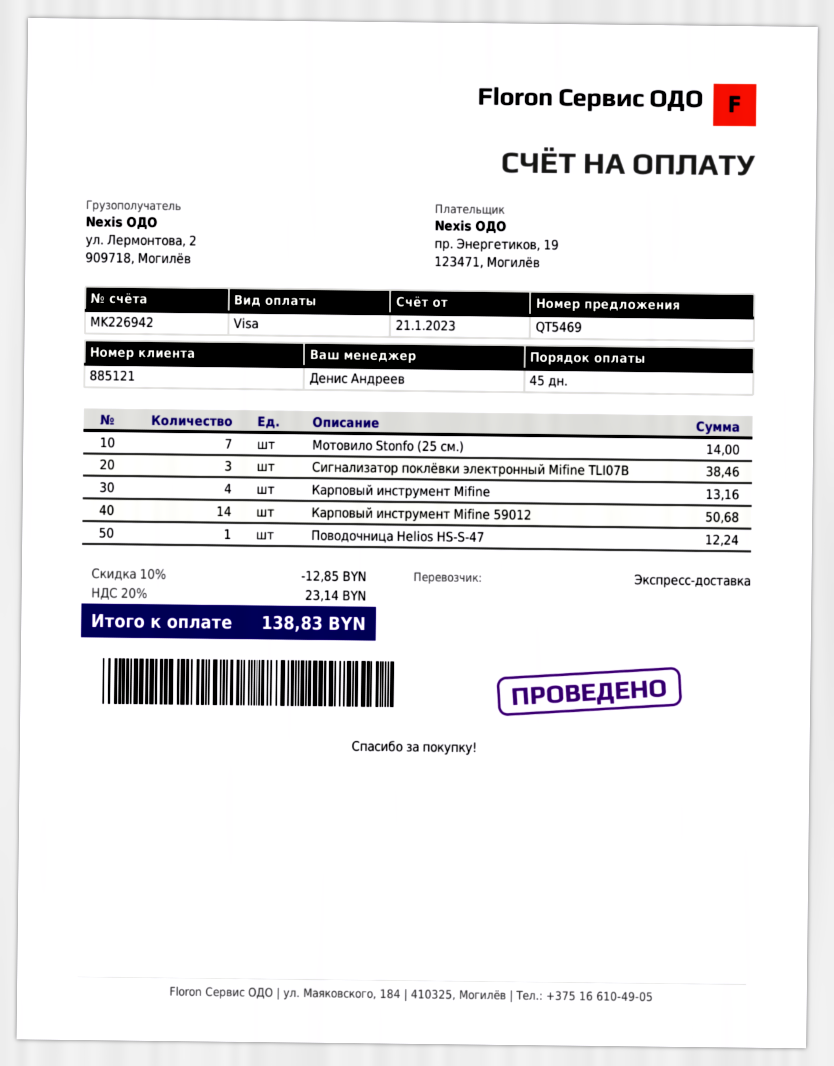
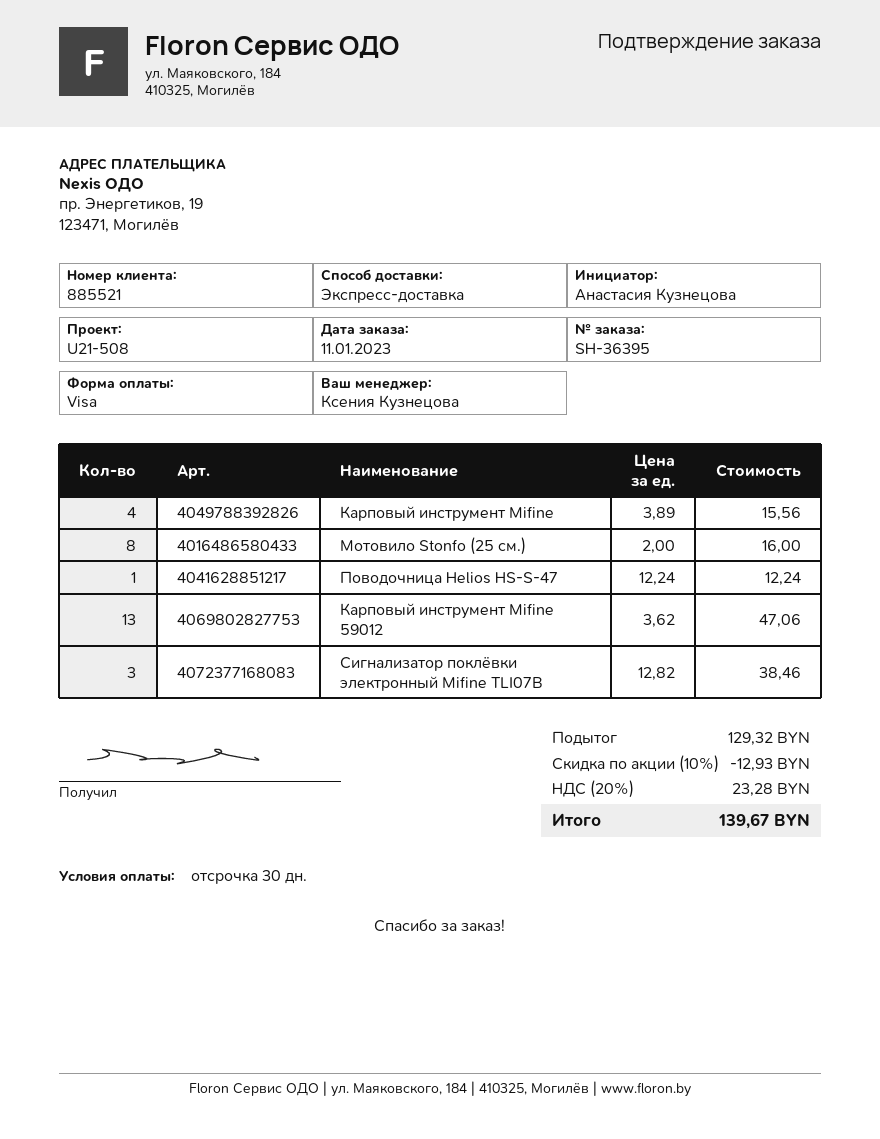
payment terms: 45 days -> 30 days
customer number: 885121 -> 885521
sales rep: Денис Андреев -> Ксения Кузнецова
Мотовило Stonfo (25 см.): 7 for 14.00 -> 8 for 16.00
Карповый инструмент Mifine: 4 for 13.16 -> 4 for 15.56
Карповый инструмент Mifine 59012: 14 for 50.68 -> 13 for 47.06
discount: 10% = 12.85 -> 10% = 12.93
tax: 20% = 23.14 -> 20% = 23.28
total: 138.83 -> 139.67

